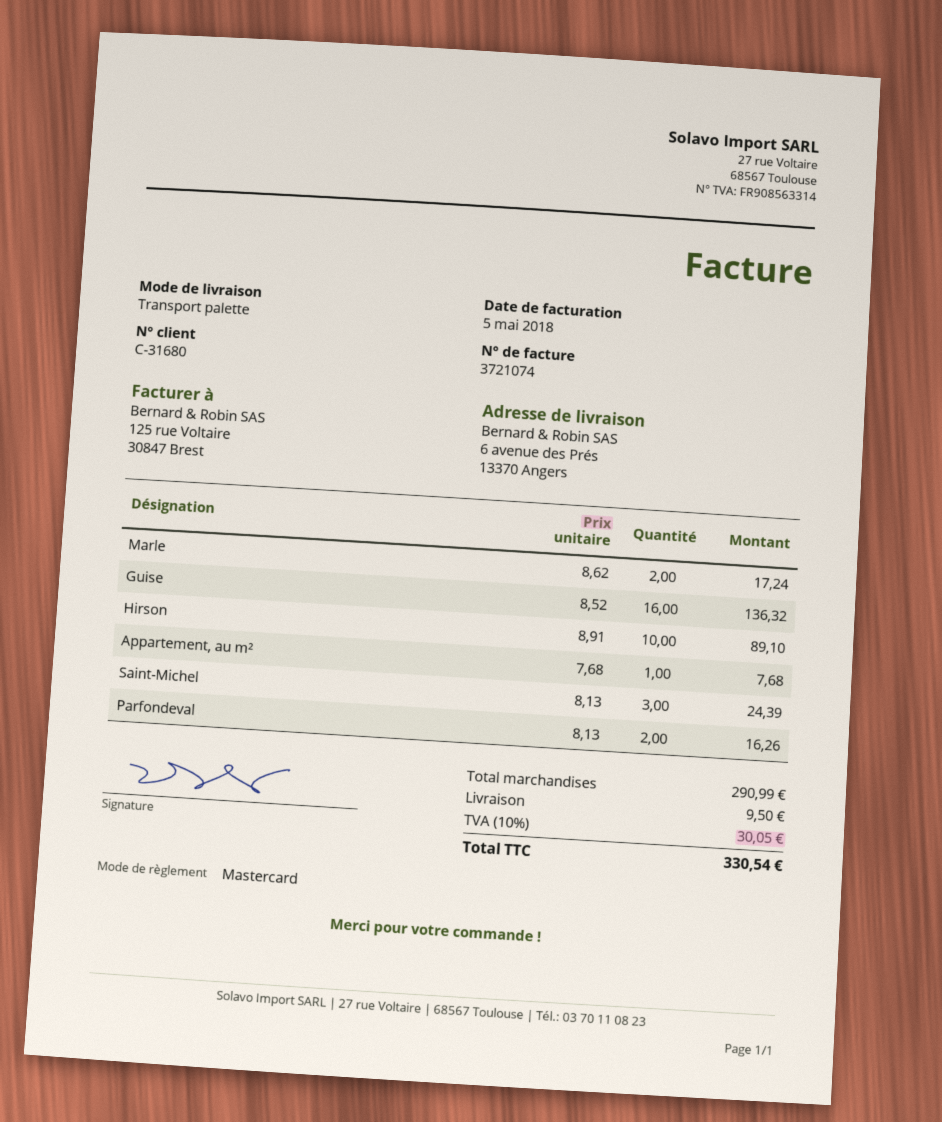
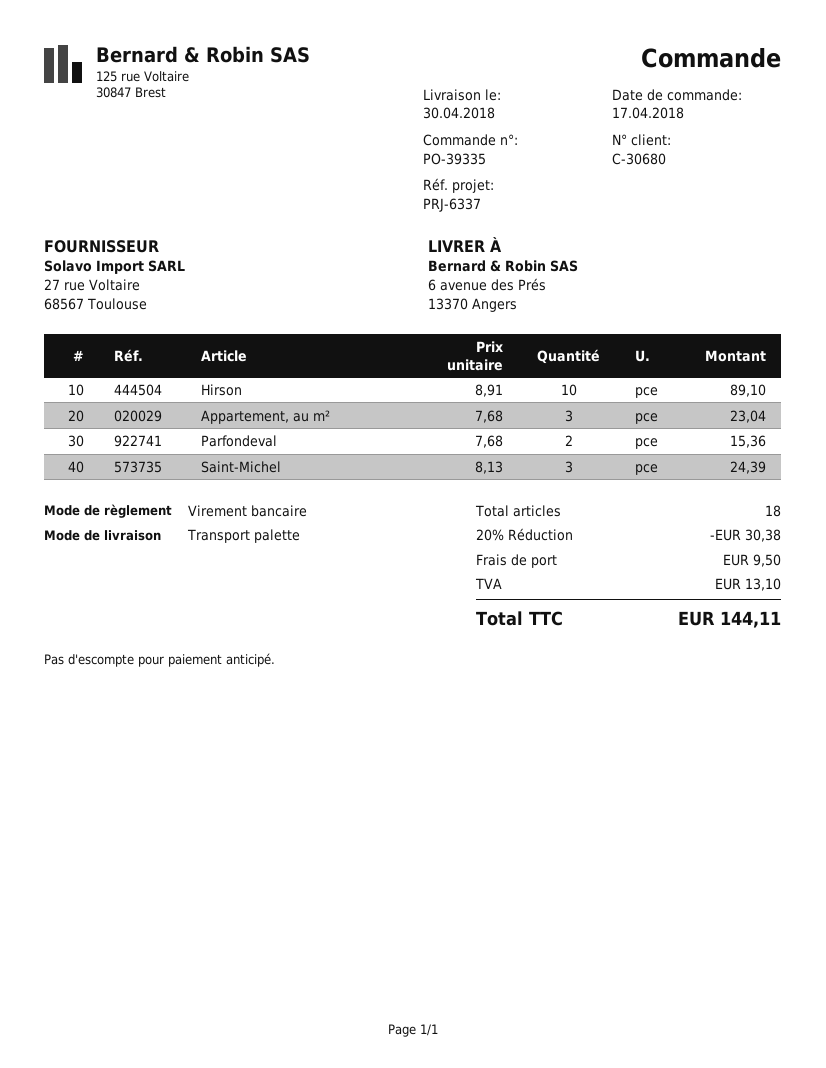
customer number: C-31680 -> C-30680
payment method: Mastercard -> bank transfer
Marle: 2 x 8.62 = 17.24 -> none
Guise: 16 x 8.52 = 136.32 -> none
Appartement, au m²: 1 x 7.68 = 7.68 -> 3 x 7.68 = 23.04
Parfondeval: 2 x 8.13 = 16.26 -> 2 x 7.68 = 15.36
discount: none -> 20% = 30.38
tax: 30.05 -> 13.10
total: 330.54 -> 144.11

